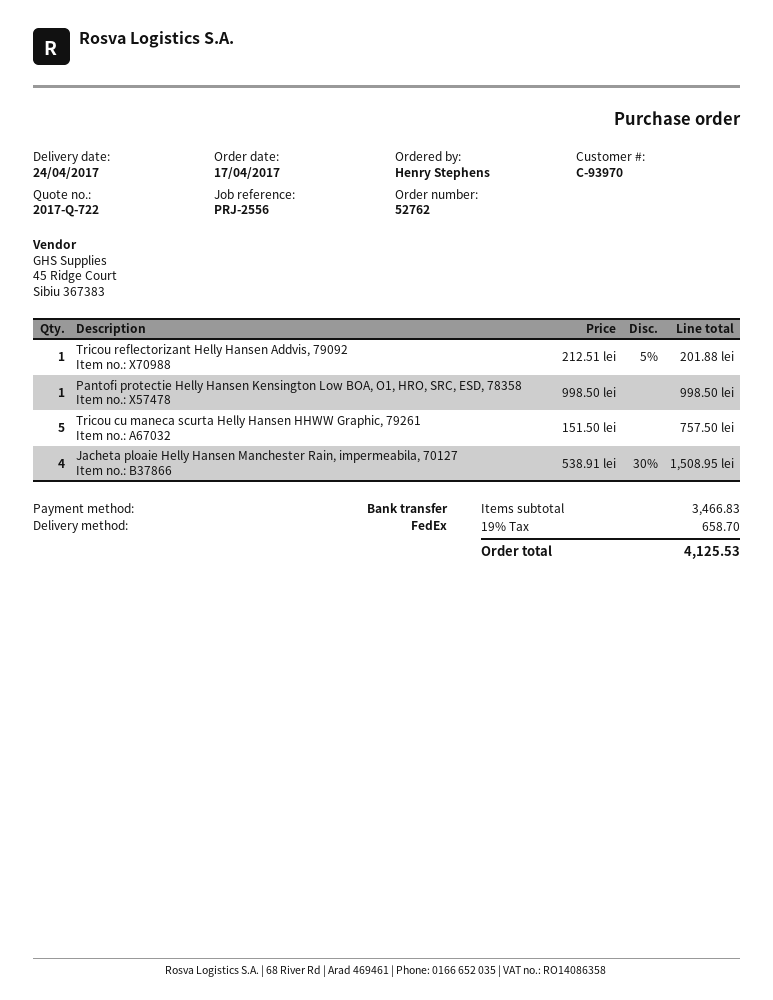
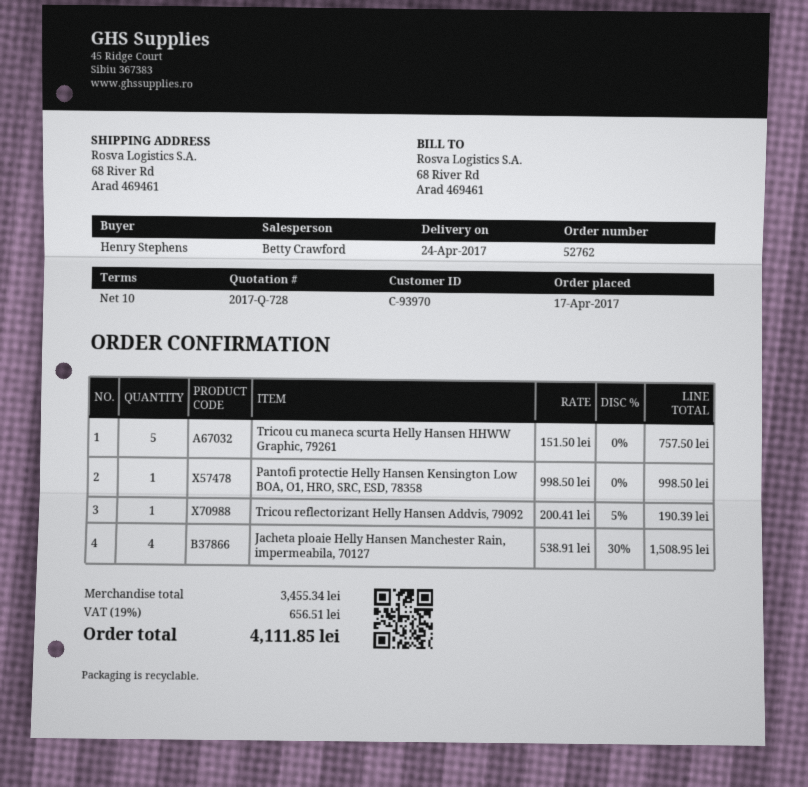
quote number: 2017-Q-722 -> 2017-Q-728
Tricou reflectorizant Helly Hansen Addvis, 79092: 1 x 212.51 - 5% = 201.88 -> 1 x 200.41 - 5% = 190.39
subtotal: 3466.83 -> 3455.34
tax: 19% = 658.70 -> 19% = 656.51
total: 4125.53 -> 4111.85

